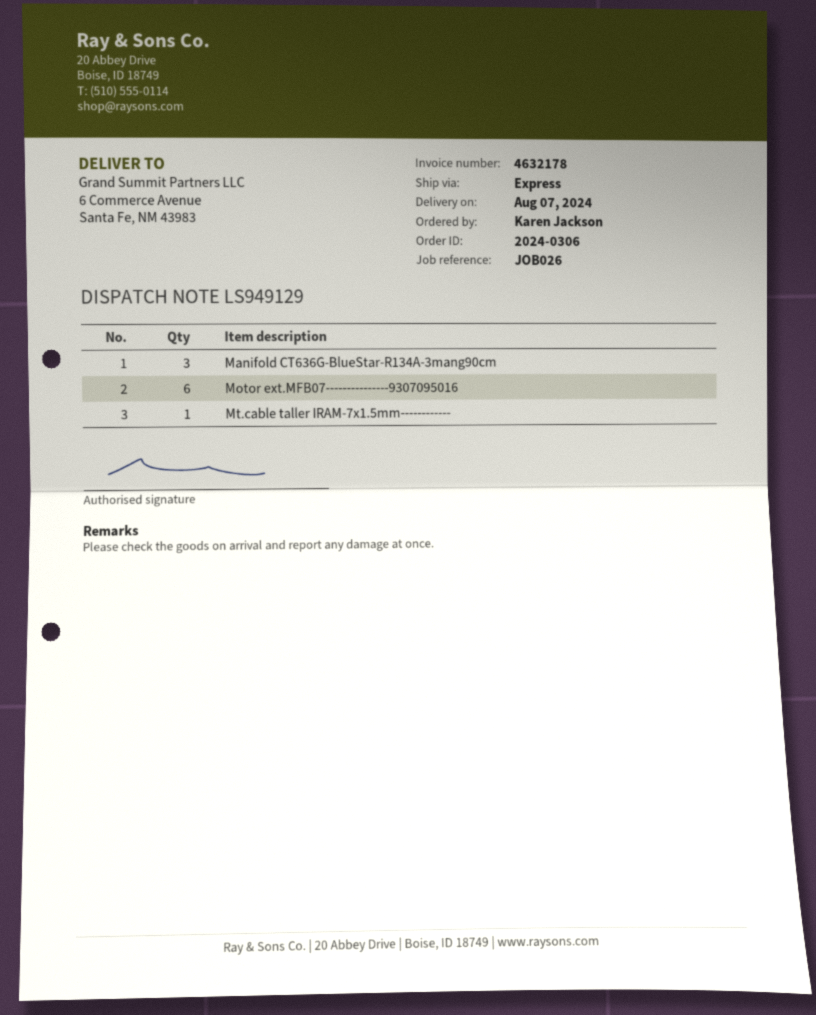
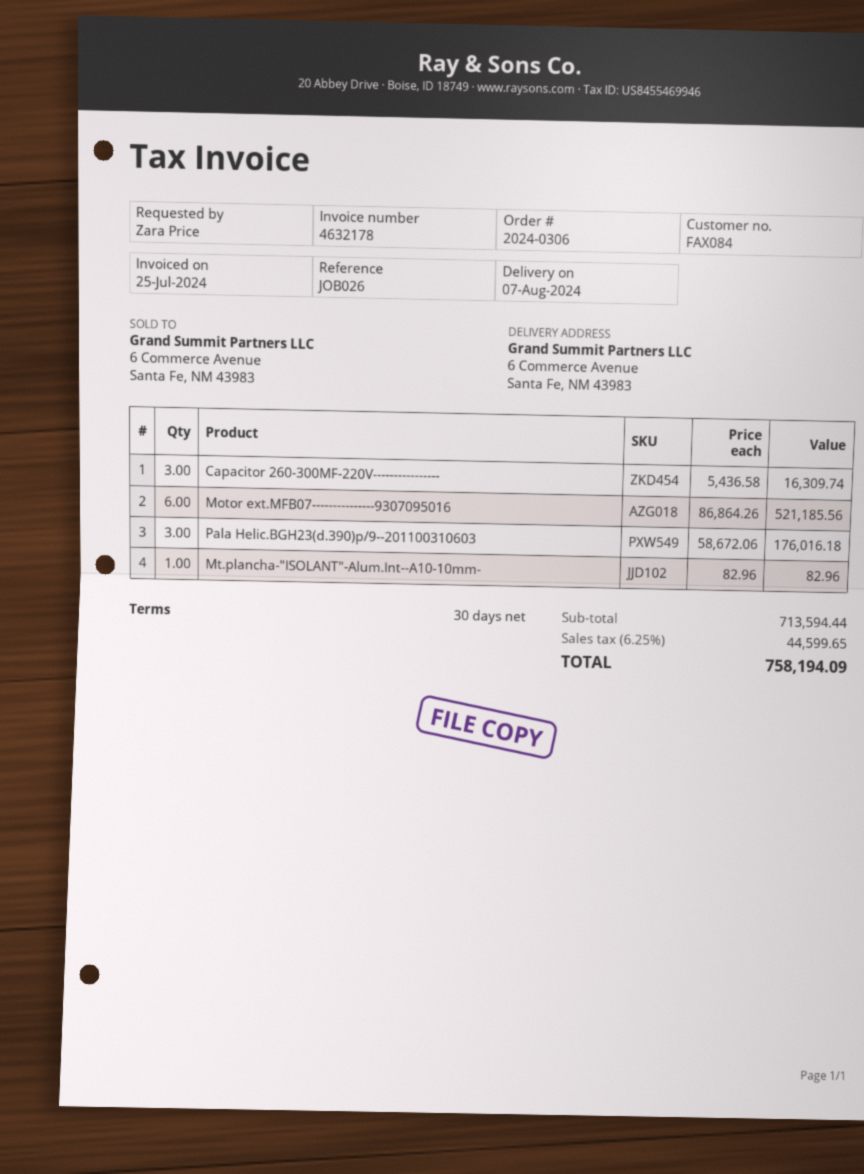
ordered by: Karen Jackson -> Zara Price
Manifold CT636G-BlueStar-R134A-3mang90cm: 3 -> none
Mt.cable taller IRAM-7x1.5mm------------: 1 -> none
Capacitor 260-300MF-220V----------------: none -> 3
Pala Helic.BGH23(d.390)p/9--201100310603: none -> 3
Mt.plancha-"ISOLANT"-Alum.Int--A10-10mm-: none -> 1

